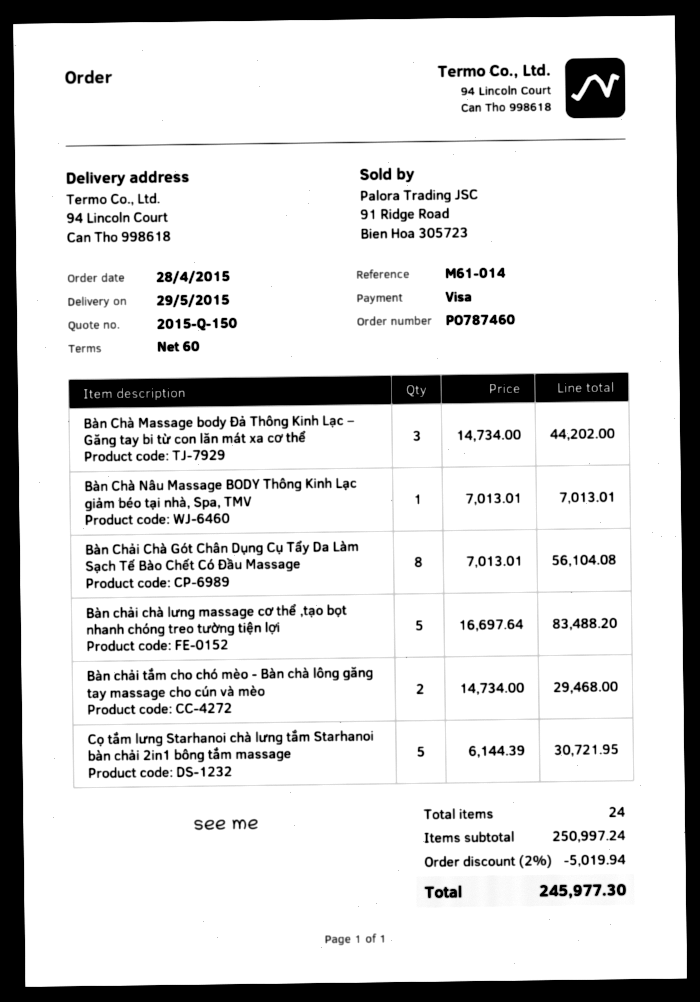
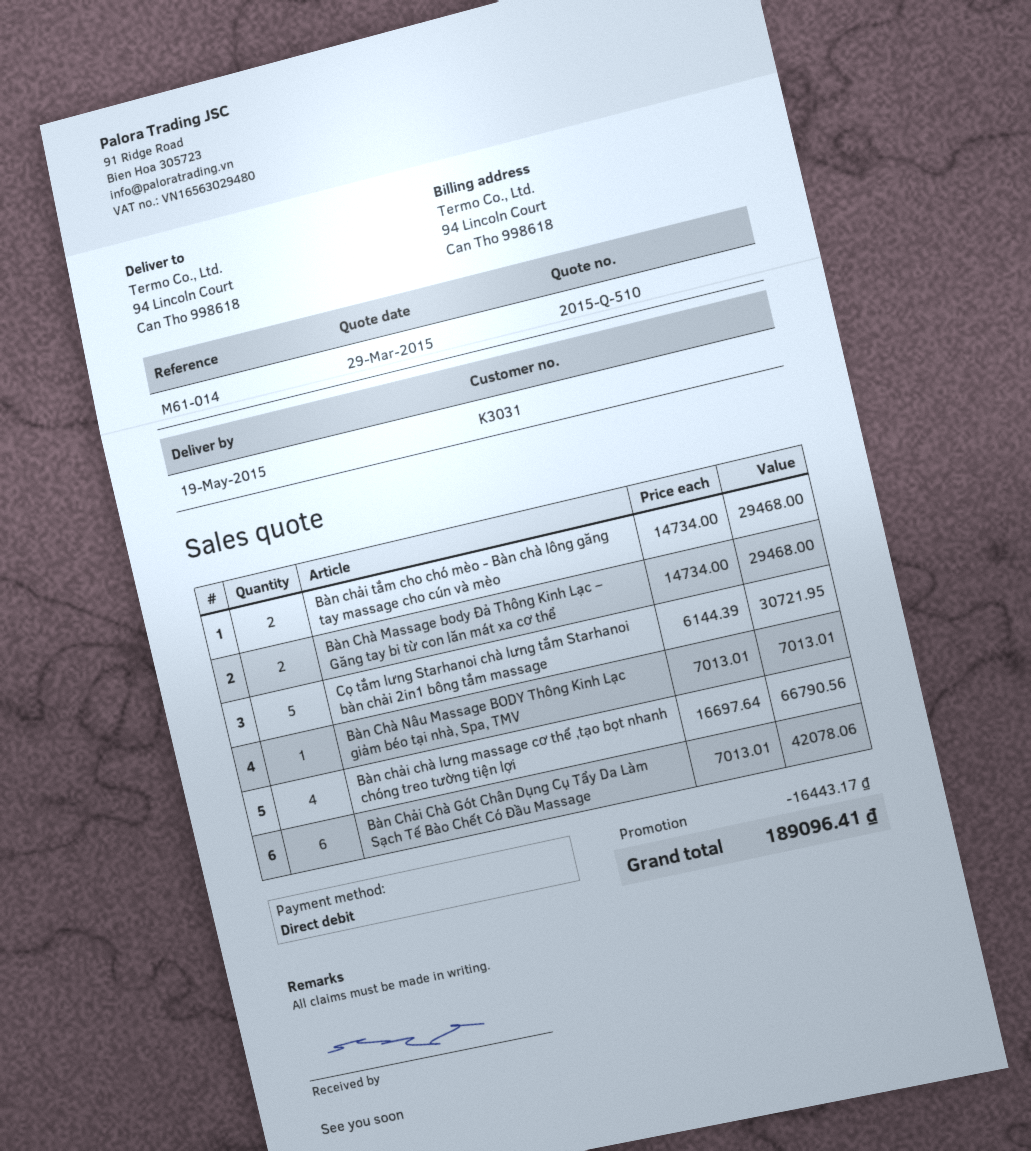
quote number: 2015-Q-150 -> 2015-Q-510
delivery date: 2015-05-29 -> 2015-05-19
payment method: Visa -> direct debit
Bàn Chà Massage body Đả Thông Kinh Lạc – Găng tay bi từ con lăn mát xa cơ thể: 3 x 14734.00 = 44202.00 -> 2 x 14734.00 = 29468.00
Bàn Chải Chà Gót Chân Dụng Cụ Tẩy Da Làm Sạch Tế Bào Chết Có Đầu Massage: 8 x 7013.01 = 56104.08 -> 6 x 7013.01 = 42078.06
Bàn chải chà lưng massage cơ thể ,tạo bọt nhanh chóng treo tường tiện lợi: 5 x 16697.64 = 83488.20 -> 4 x 16697.64 = 66790.56
discount: 5019.94 -> 16443.17
total: 245977.30 -> 189096.41

